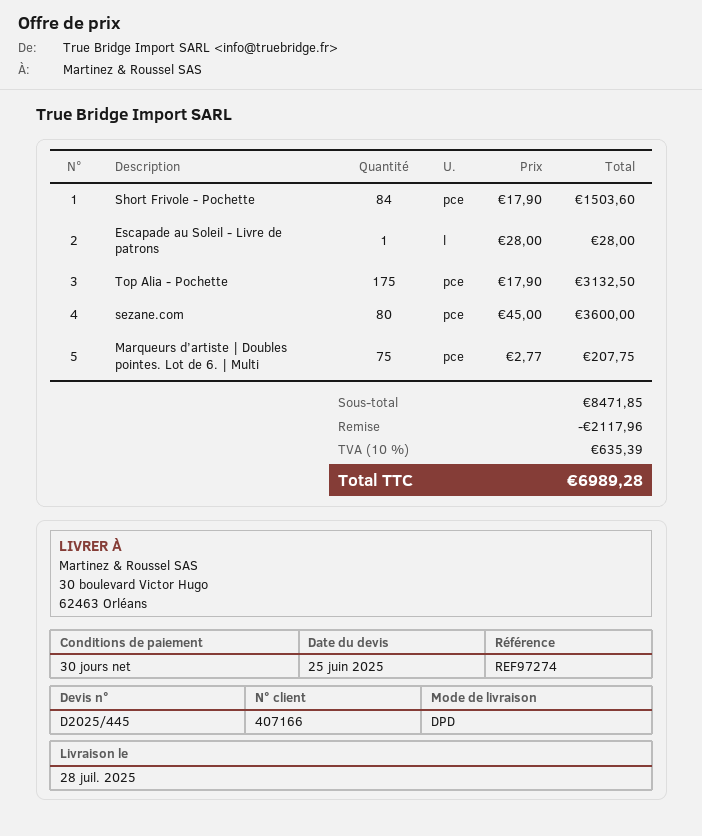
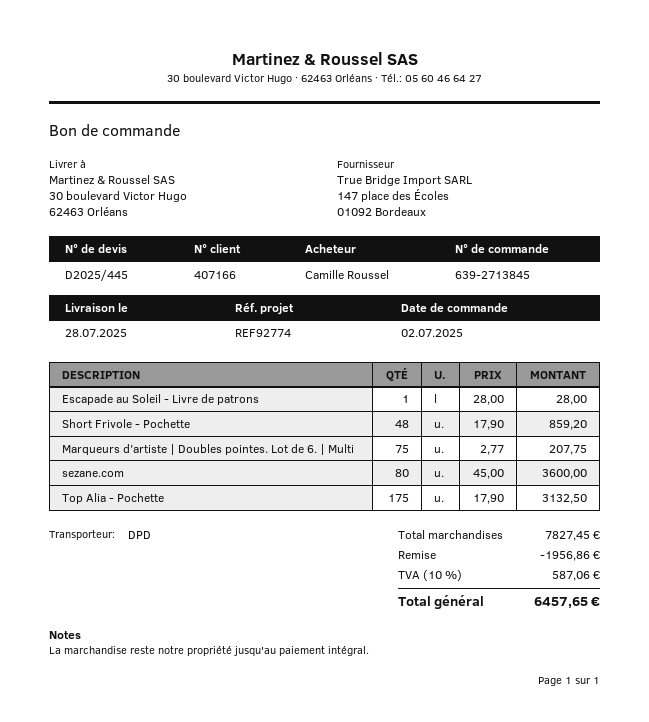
reference: REF97274 -> REF92774
Short Frivole - Pochette: 84 x 17.90 = 1503.60 -> 48 x 17.90 = 859.20
subtotal: 8471.85 -> 7827.45
discount: 2117.96 -> 1956.86
tax: 10% = 635.39 -> 10% = 587.06
total: 6989.28 -> 6457.65

